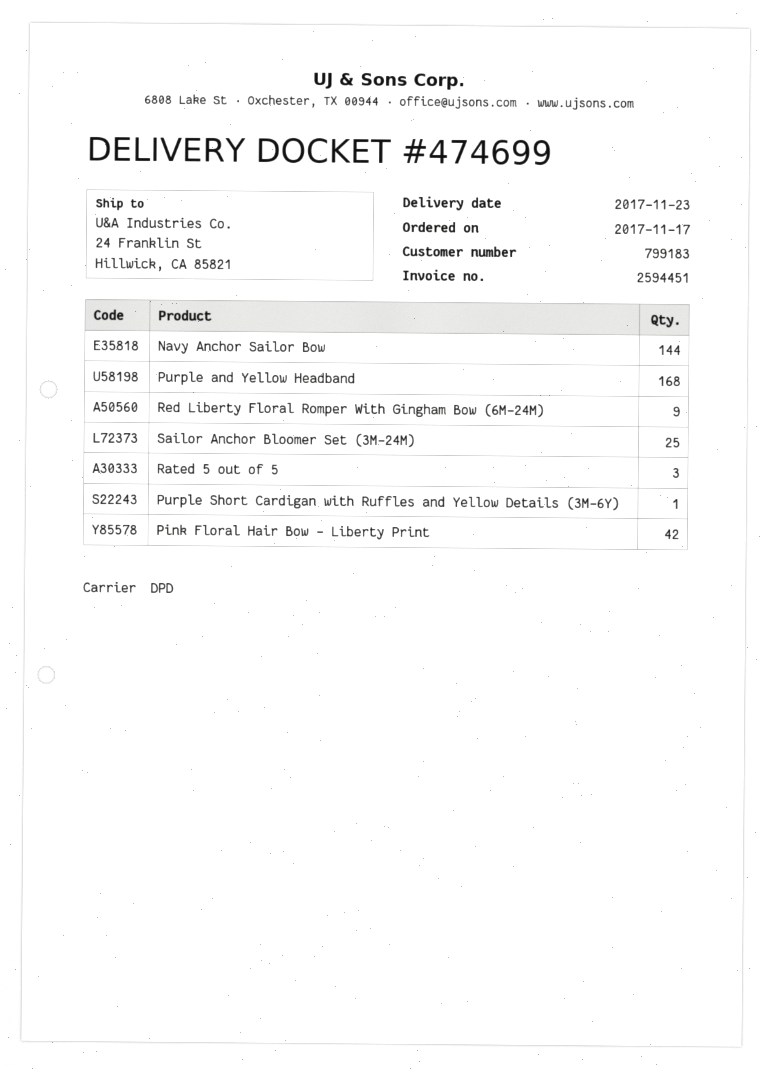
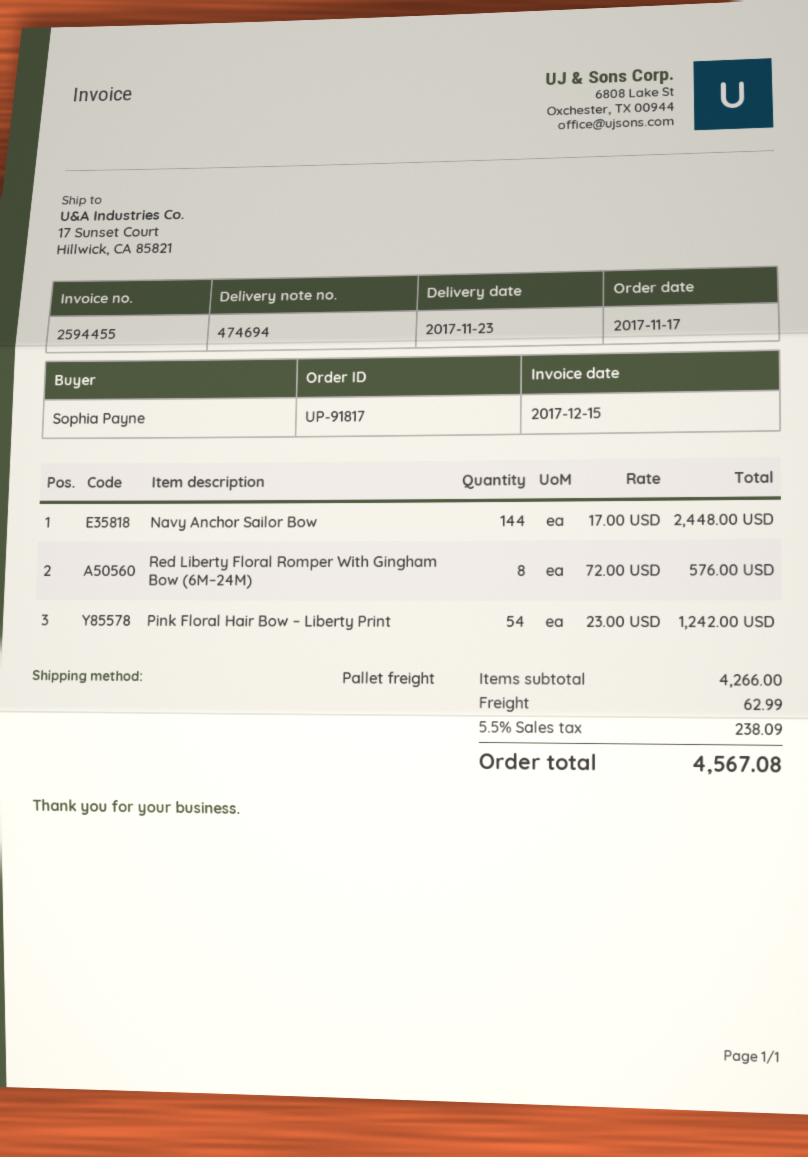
delivery note number: 474699 -> 474694
invoice number: 2594451 -> 2594455
shipping method: DPD -> pallet freight
ship to: 24 Franklin St, Hillwick, CA 85821 -> 17 Sunset Court, Hillwick, CA 85821
Purple and Yellow Headband: 168 -> none
Red Liberty Floral Romper With Gingham Bow (6M–24M): 9 -> 8
Sailor Anchor Bloomer Set (3M–24M): 25 -> none
Rated 5 out of 5: 3 -> none
Purple Short Cardigan with Ruffles and Yellow Details (3M–6Y): 1 -> none
Pink Floral Hair Bow – Liberty Print: 42 -> 54

